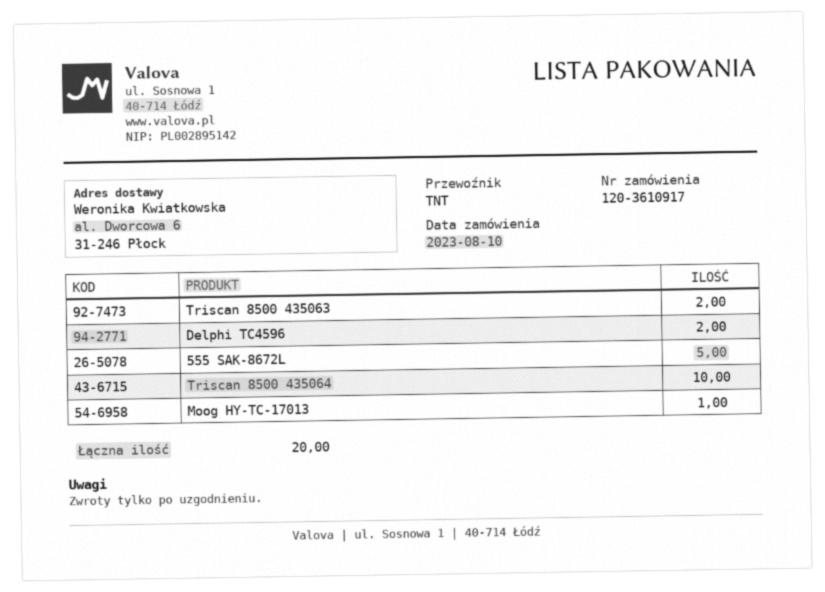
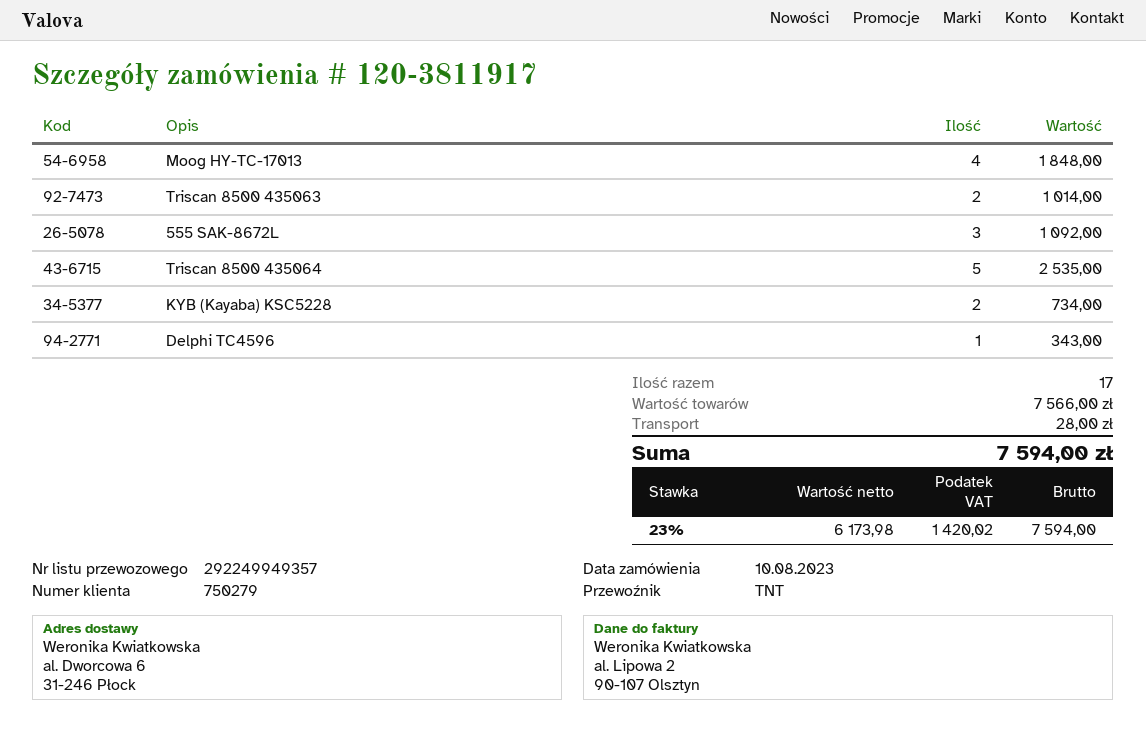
order number: 120-3610917 -> 120-3811917
Delphi TC4596: 2 -> 1
555 SAK-8672L: 5 -> 3
Triscan 8500 435064: 10 -> 5
Moog HY-TC-17013: 1 -> 4
KYB (Kayaba) KSC5228: none -> 2
total quantity: 20 -> 17

